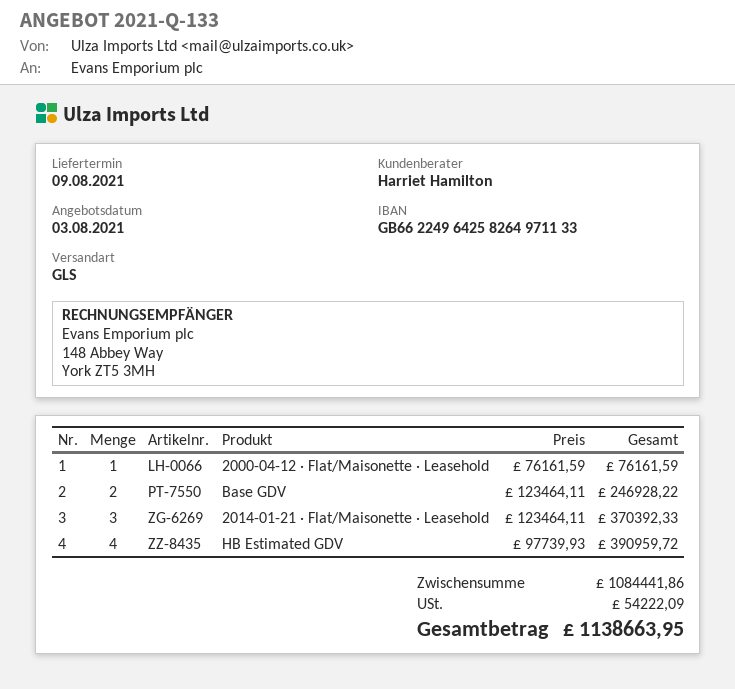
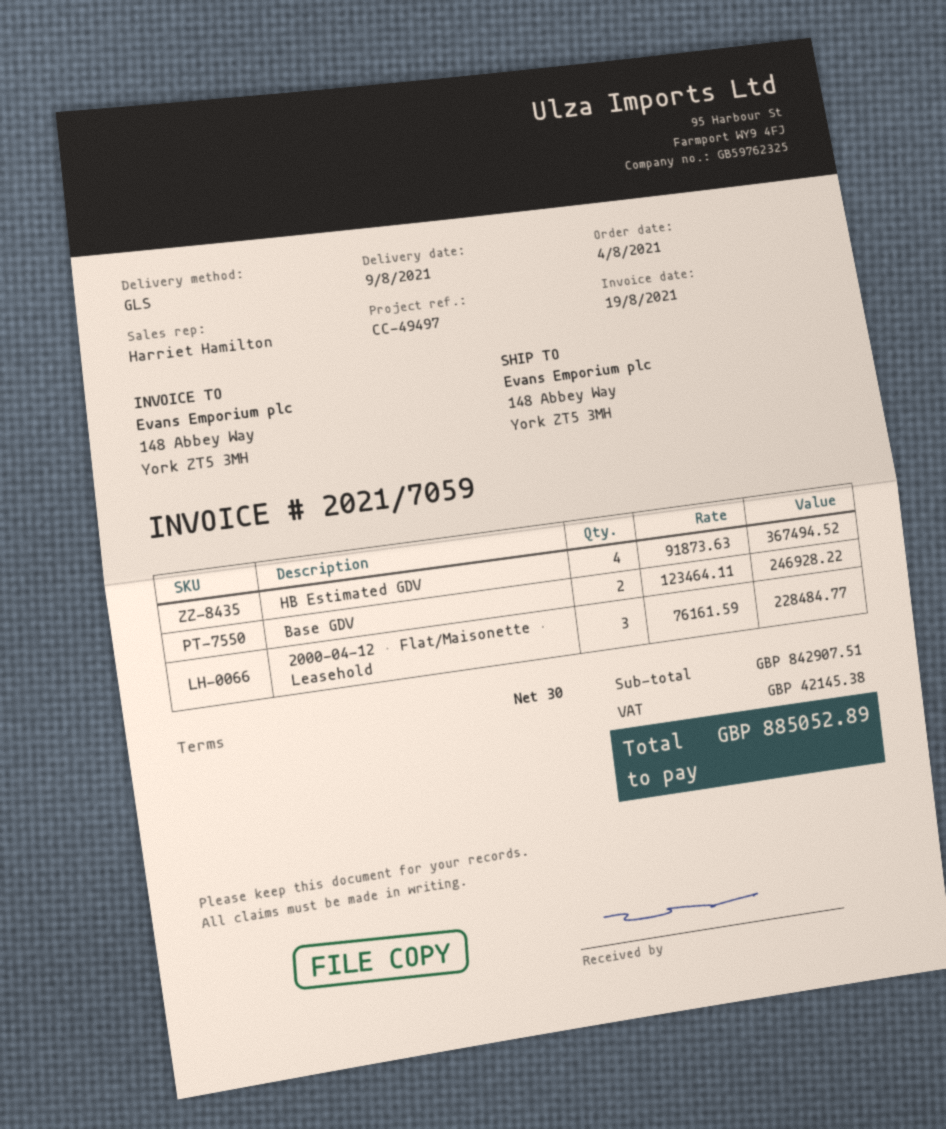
2000-04-12 · Flat/Maisonette · Leasehold: 1 x 76161.59 = 76161.59 -> 3 x 76161.59 = 228484.77
2014-01-21 · Flat/Maisonette · Leasehold: 3 x 123464.11 = 370392.33 -> none
HB Estimated GDV: 4 x 97739.93 = 390959.72 -> 4 x 91873.63 = 367494.52
subtotal: 1084441.86 -> 842907.51
tax: 54222.09 -> 42145.38
total: 1138663.95 -> 885052.89

